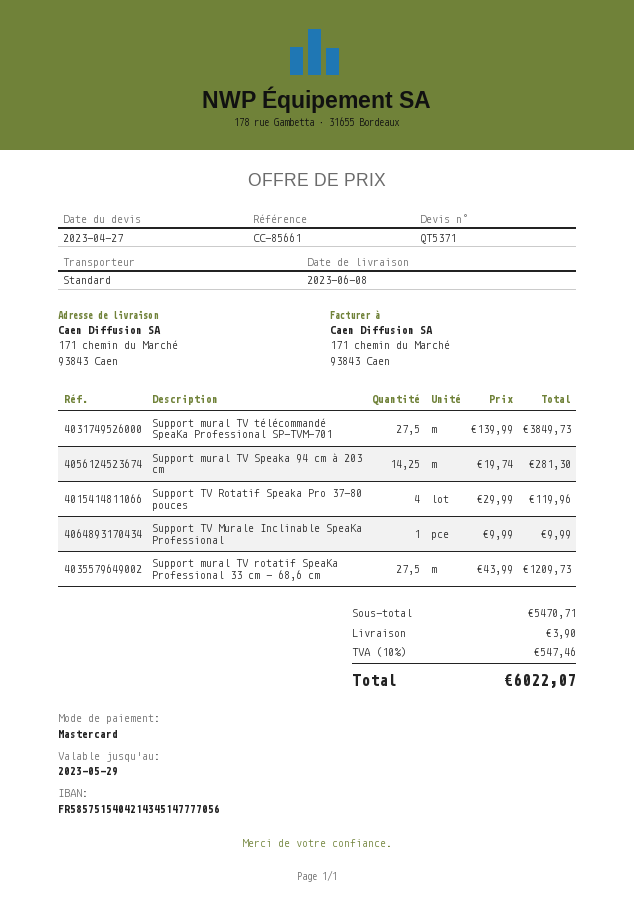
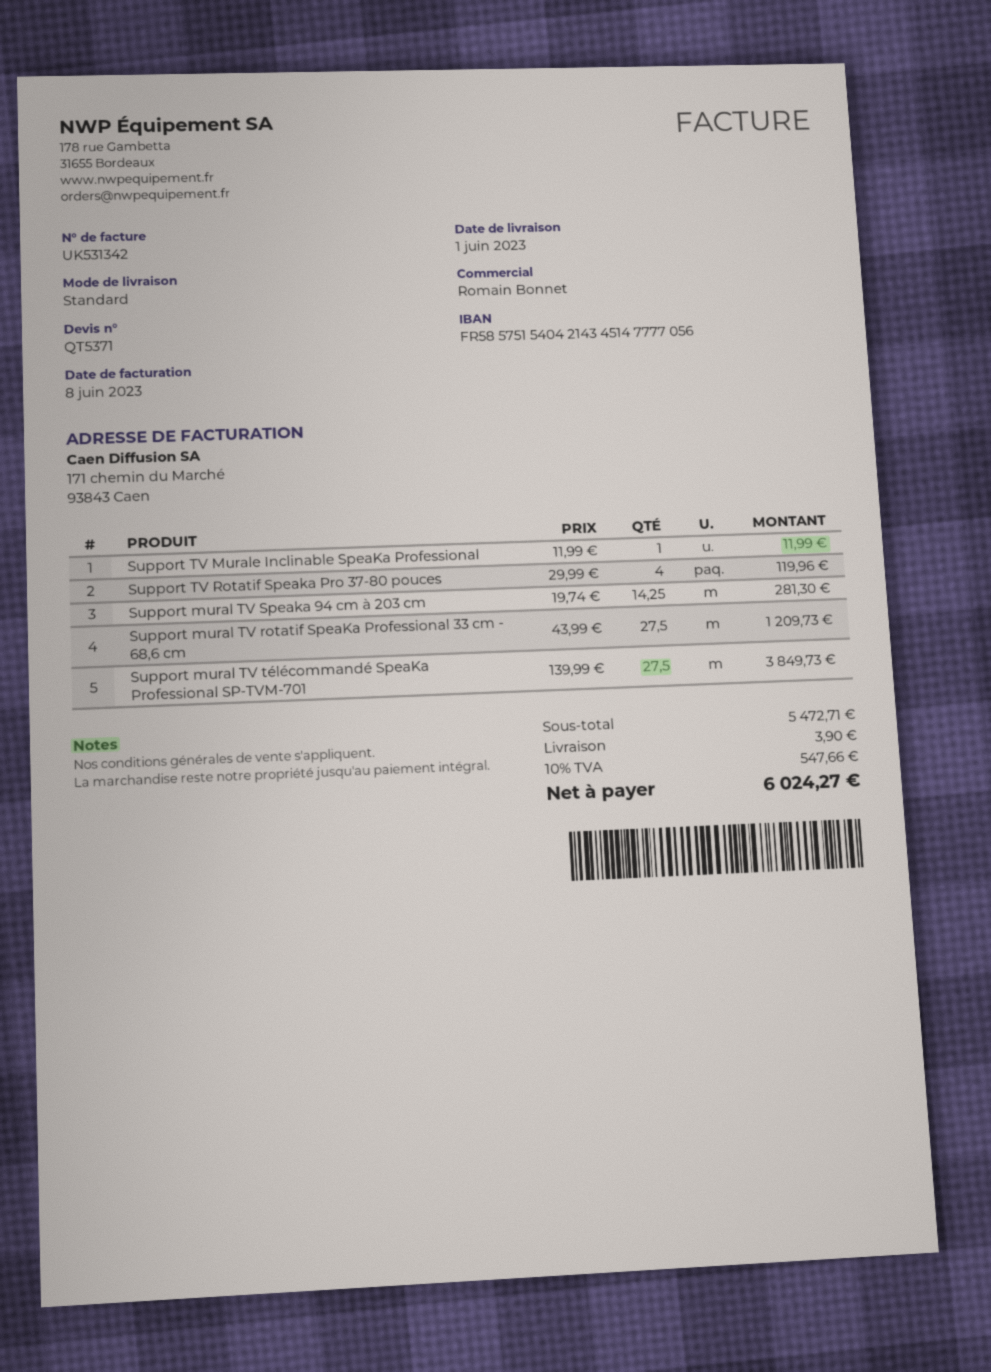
delivery date: 2023-06-08 -> 2023-06-01
Support TV Murale Inclinable SpeaKa Professional: 1 x 9.99 = 9.99 -> 1 x 11.99 = 11.99
subtotal: 5470.71 -> 5472.71
tax: 10% = 547.46 -> 10% = 547.66
total: 6022.07 -> 6024.27

